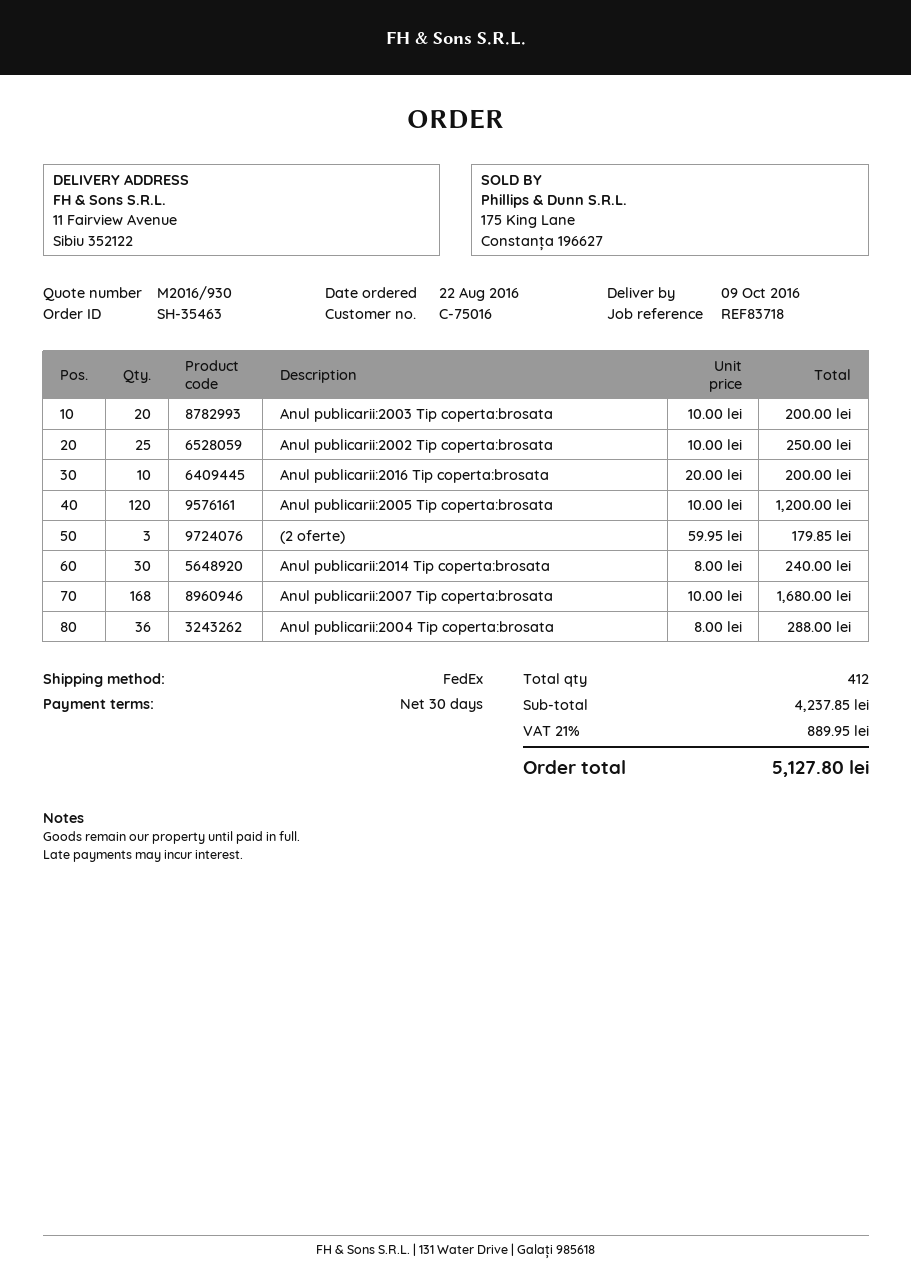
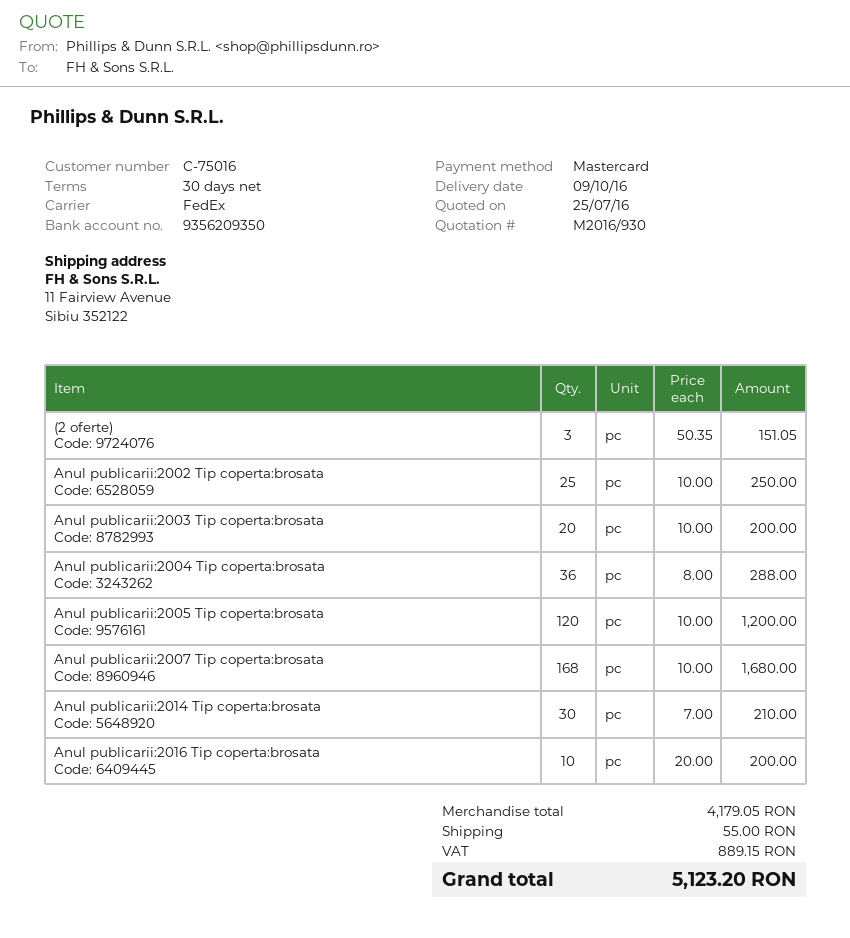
(2 oferte): 3 x 59.95 = 179.85 -> 3 x 50.35 = 151.05
Anul publicarii:2014 Tip coperta:brosata: 30 x 8.00 = 240.00 -> 30 x 7.00 = 210.00
subtotal: 4237.85 -> 4179.05
shipping: none -> 55.00
tax: 889.95 -> 889.15
total: 5127.80 -> 5123.20

